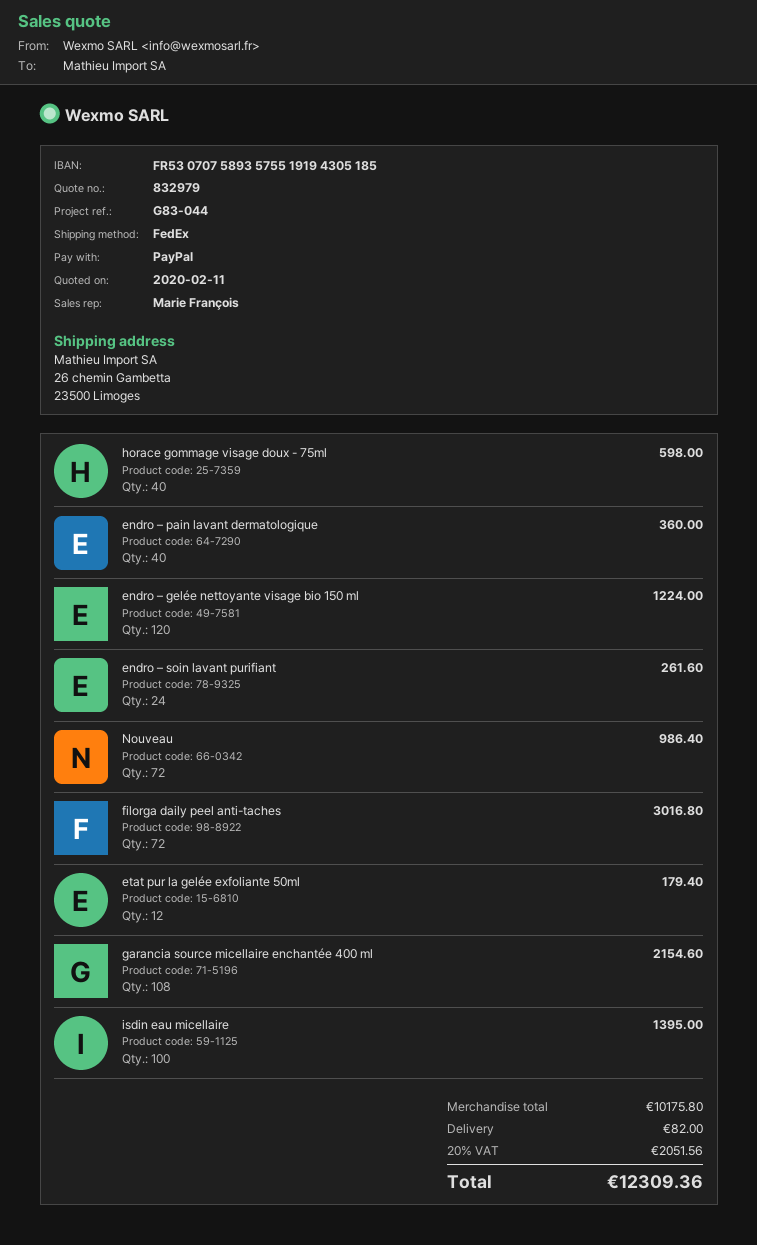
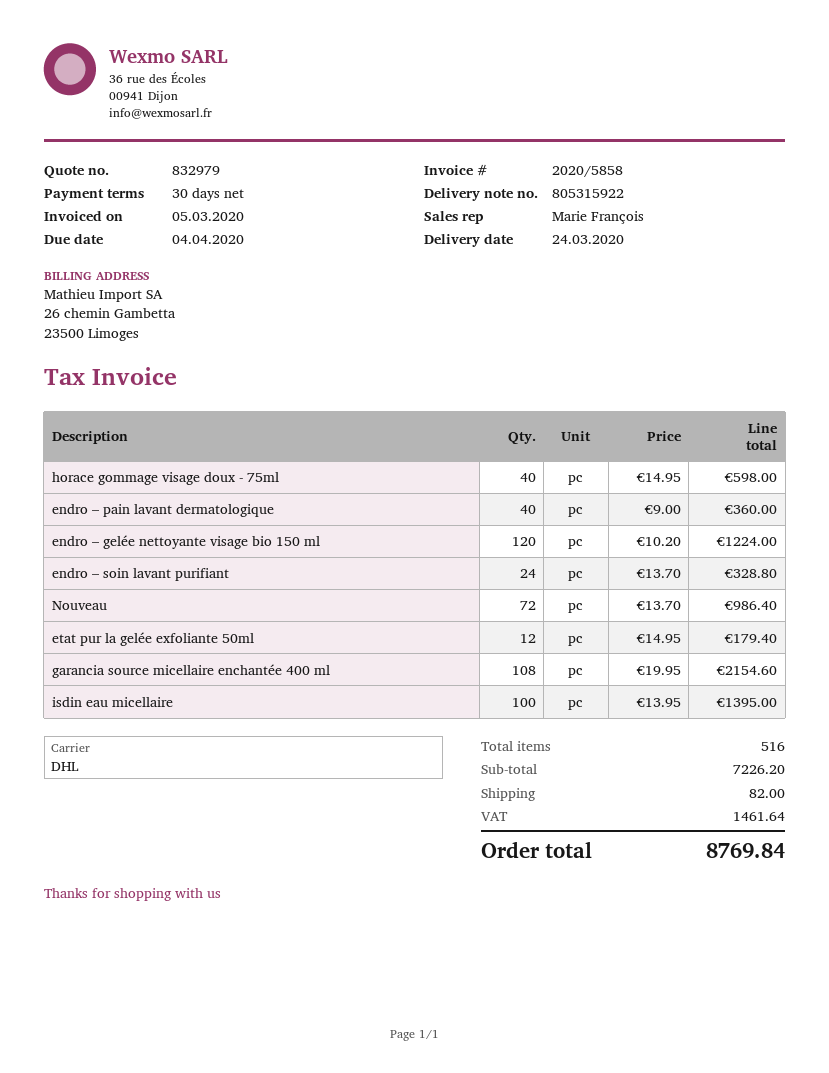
shipping method: FedEx -> DHL
endro – soin lavant purifiant: 24 for 261.60 -> 24 for 328.80
filorga daily peel anti-taches: 72 for 3016.80 -> none
subtotal: 10175.80 -> 7226.20
tax: 2051.56 -> 1461.64
total: 12309.36 -> 8769.84

